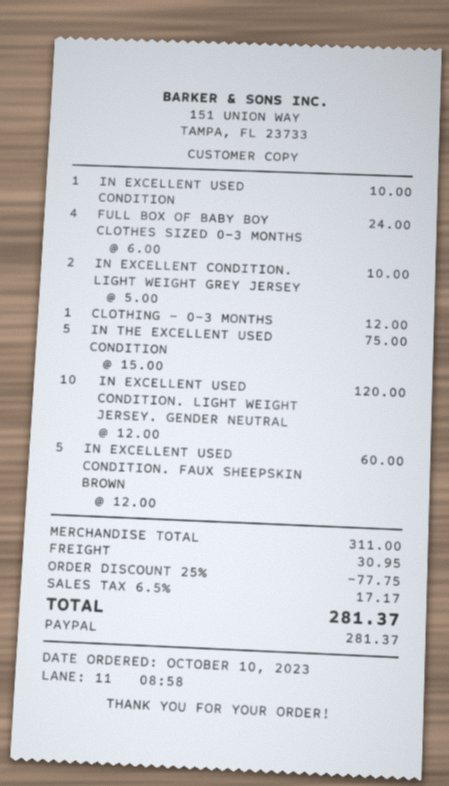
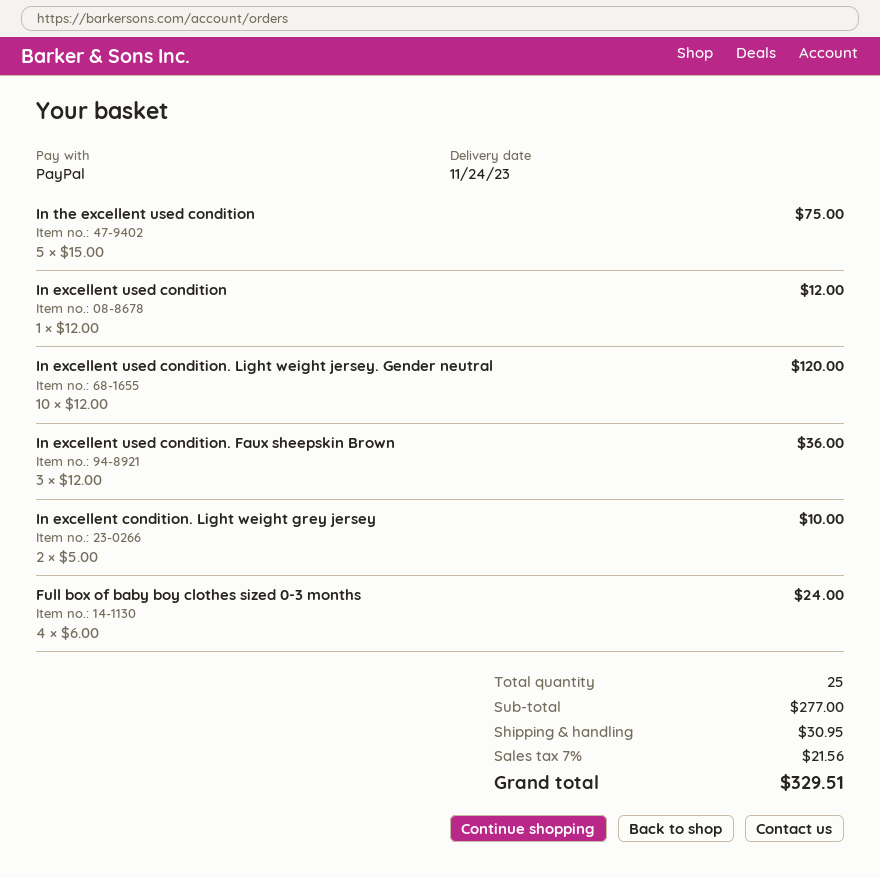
IN EXCELLENT USED CONDITION: 1 x 10.00 = 10.00 -> 1 x 12.00 = 12.00
CLOTHING - 0-3 MONTHS: 1 x 12.00 = 12.00 -> none
IN EXCELLENT USED CONDITION. FAUX SHEEPSKIN BROWN: 5 x 12.00 = 60.00 -> 3 x 12.00 = 36.00
subtotal: 311.00 -> 277.00
discount: 25% = 77.75 -> none
tax: 6.5% = 17.17 -> 7% = 21.56
total: 281.37 -> 329.51

